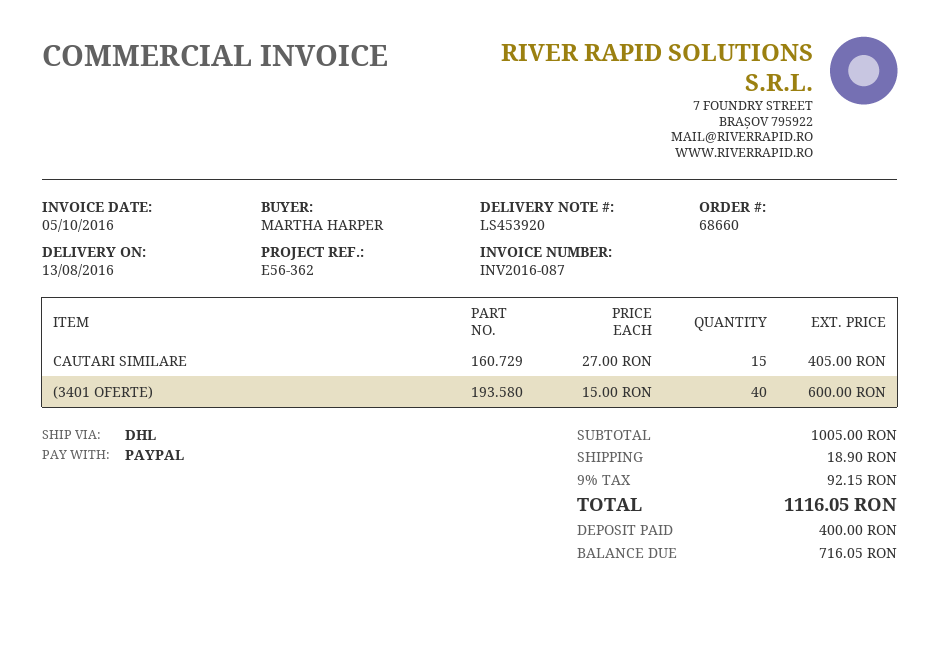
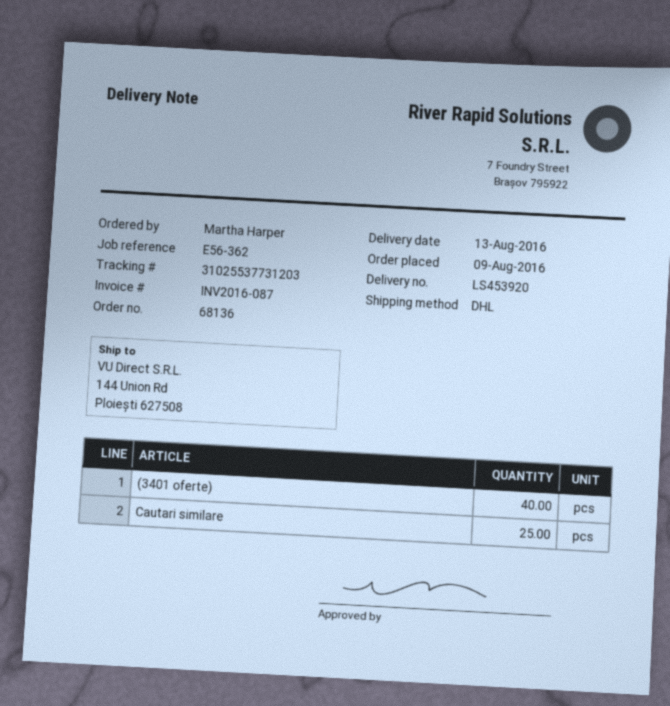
order number: 68660 -> 68136
CAUTARI SIMILARE: 15 -> 25

